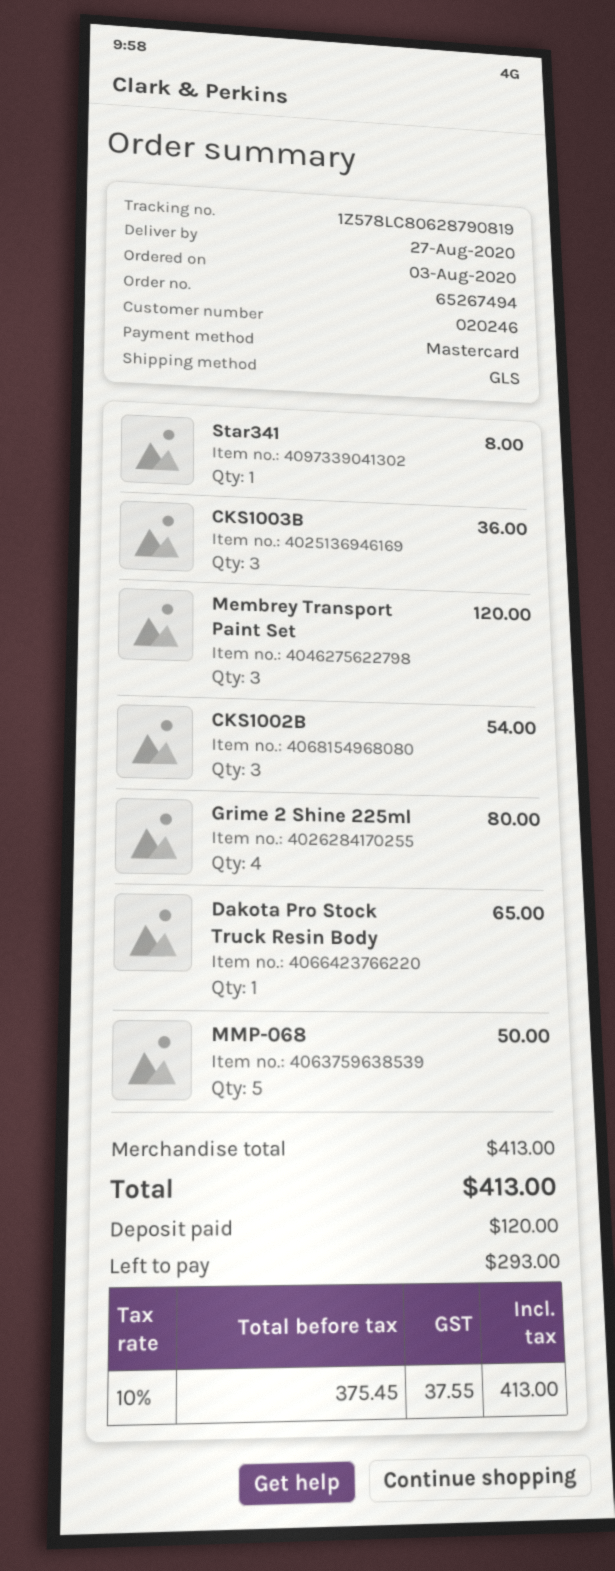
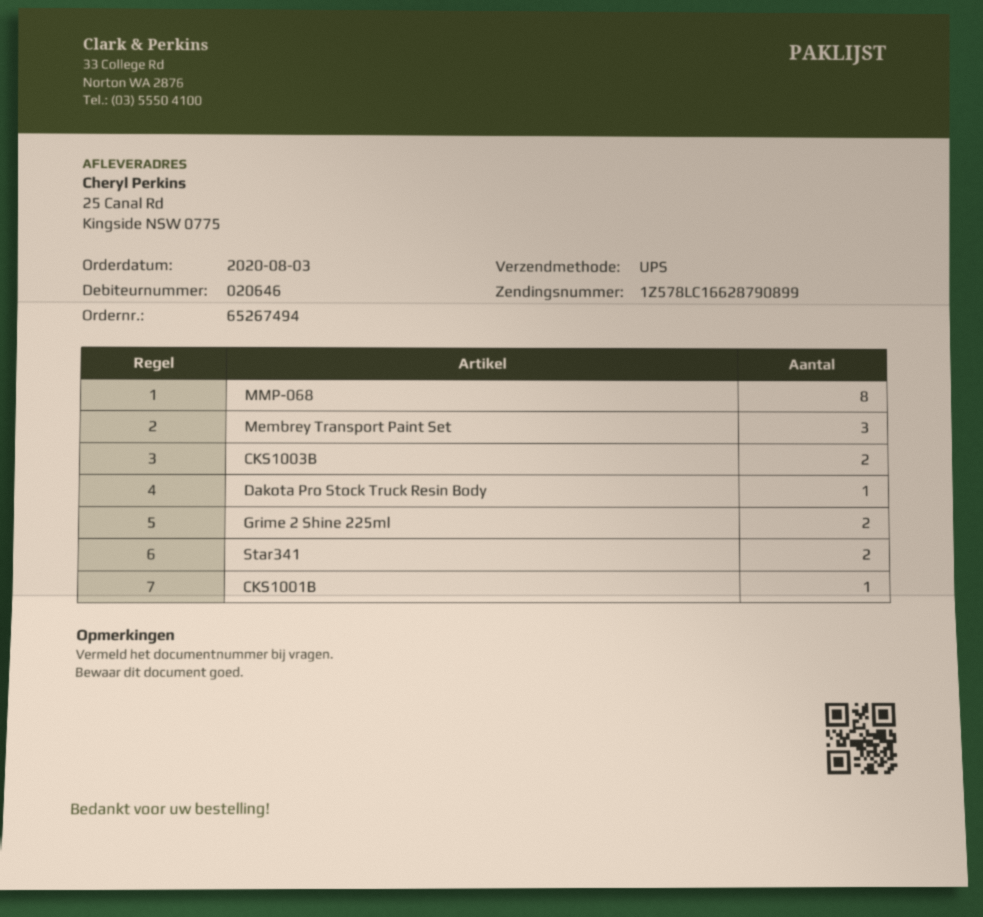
customer number: 020246 -> 020646
shipping method: GLS -> UPS
tracking number: 1Z578LC80628790819 -> 1Z578LC16628790899
Star341: 1 -> 2
CKS1003B: 3 -> 2
CKS1002B: 3 -> none
Grime 2 Shine 225ml: 4 -> 2
MMP-068: 5 -> 8
CKS1001B: none -> 1

